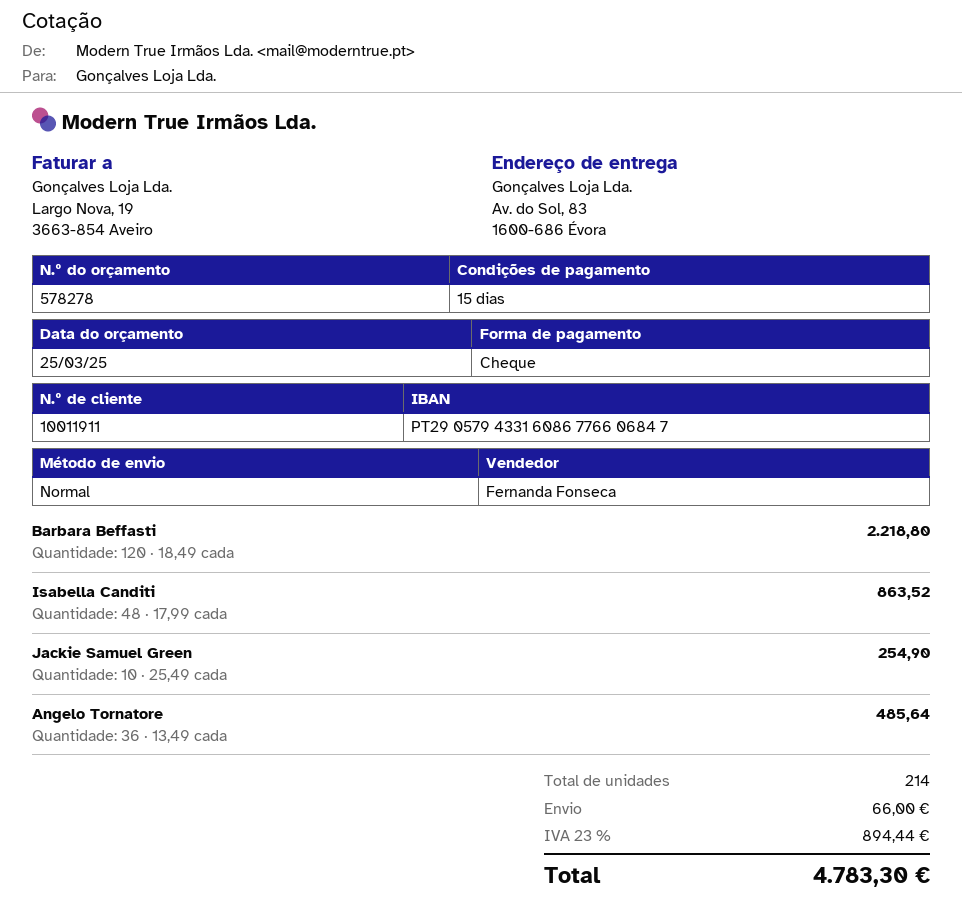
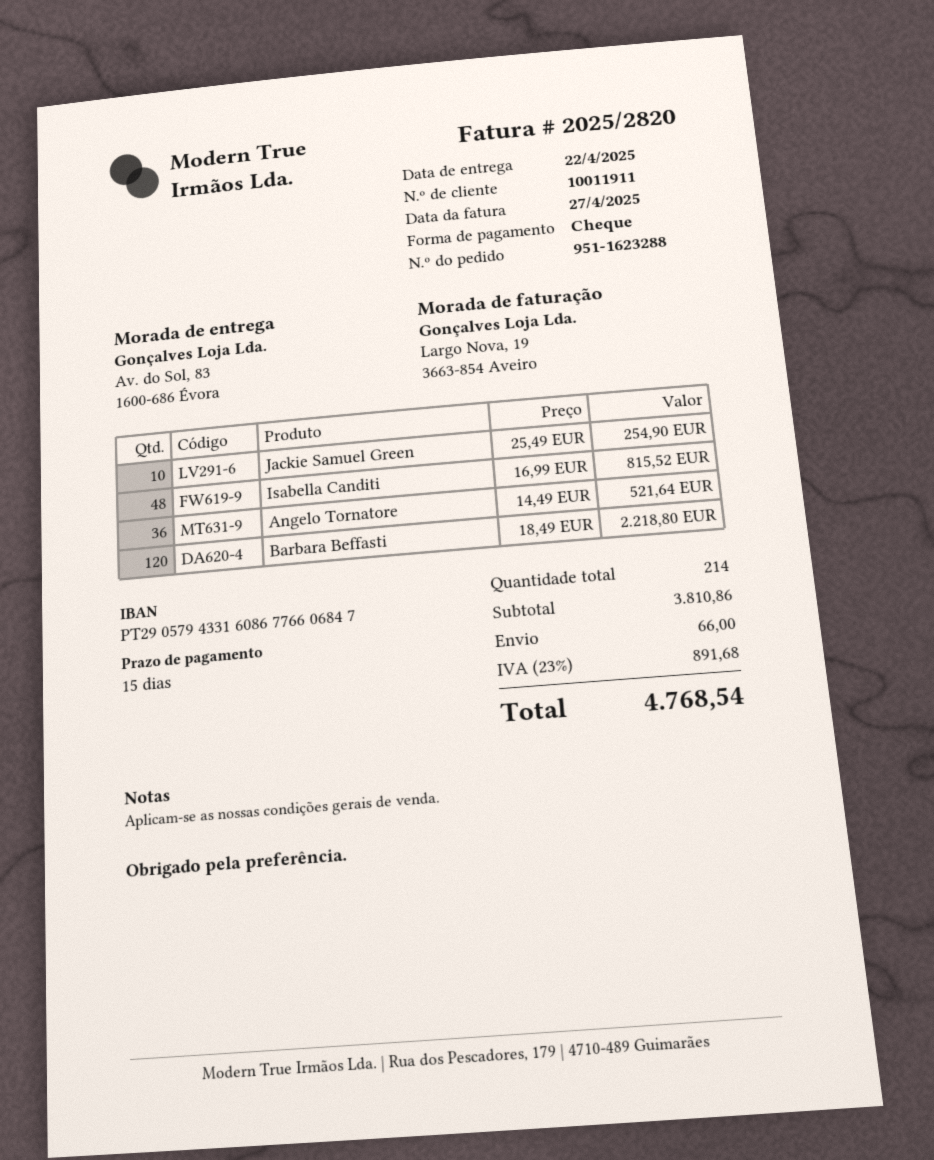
Isabella Canditi: 48 x 17.99 = 863.52 -> 48 x 16.99 = 815.52
Angelo Tornatore: 36 x 13.49 = 485.64 -> 36 x 14.49 = 521.64
tax: 23% = 894.44 -> 23% = 891.68
total: 4783.30 -> 4768.54

